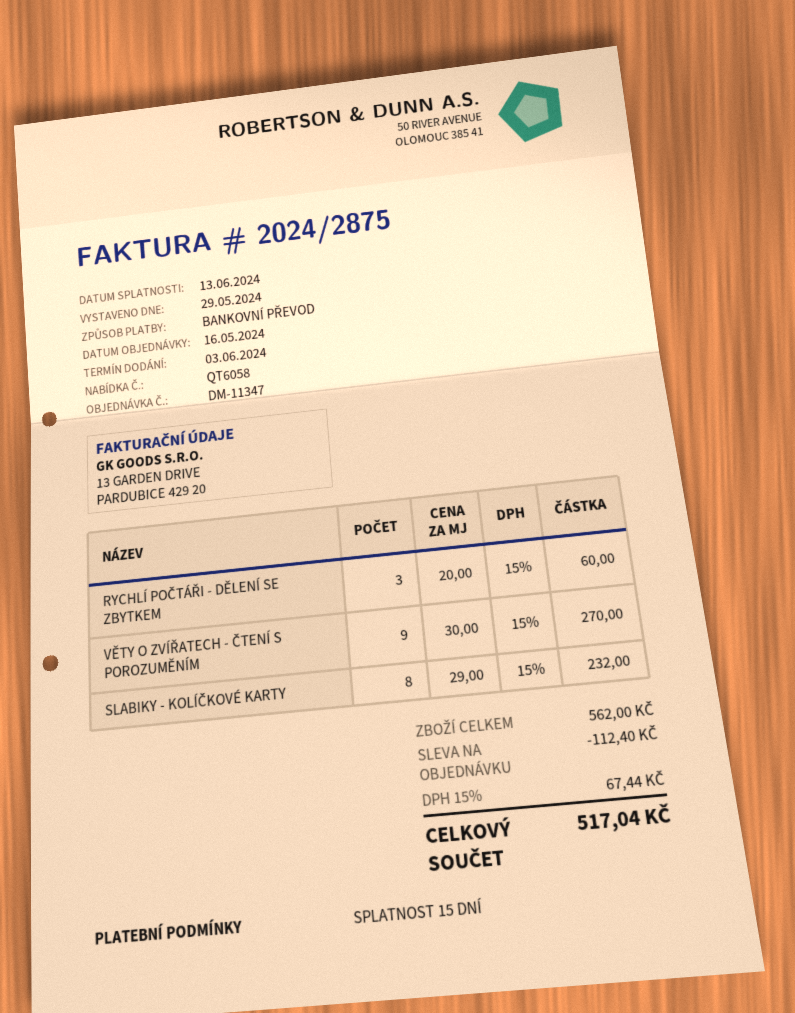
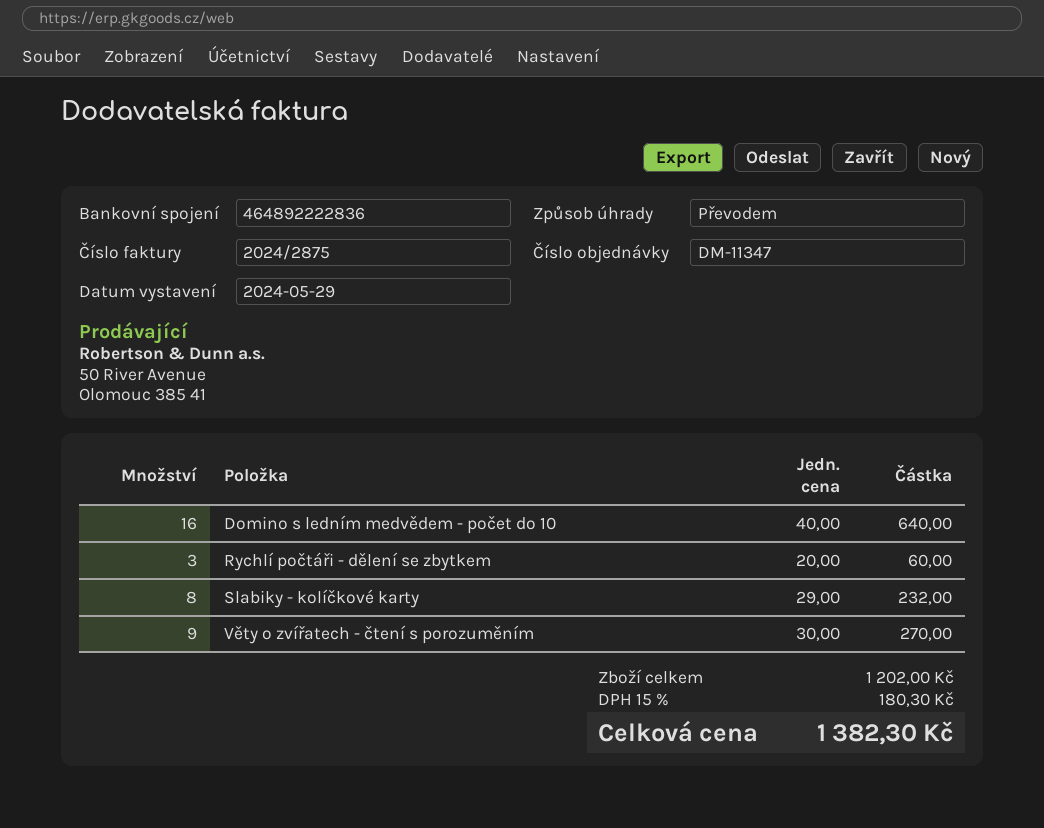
Domino s ledním medvědem - počet do 10: none -> 16 x 40.00 = 640.00
subtotal: 562.00 -> 1202.00
discount: 112.40 -> none
tax: 15% = 67.44 -> 15% = 180.30
total: 517.04 -> 1382.30

